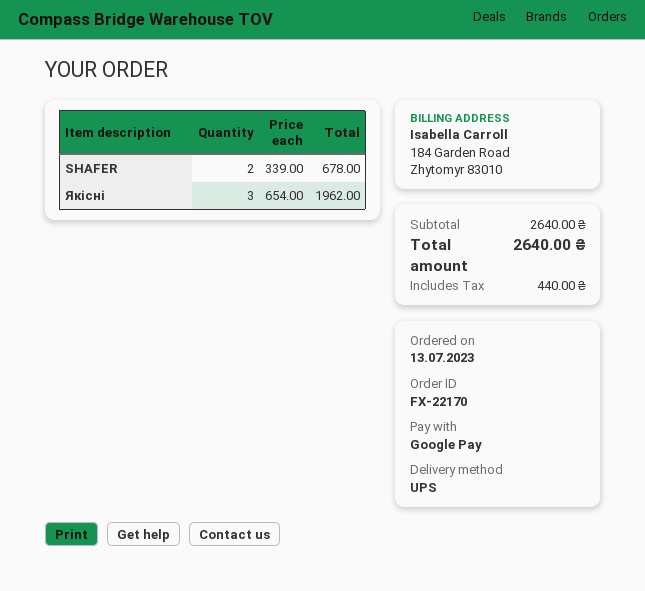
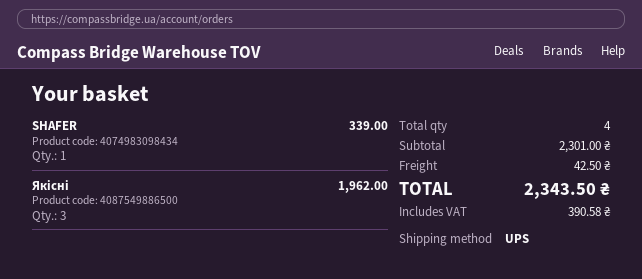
SHAFER: 2 for 678.00 -> 1 for 339.00
subtotal: 2640.00 -> 2301.00
shipping: none -> 42.50
tax: 440.00 -> 390.58
total: 2640.00 -> 2343.50

